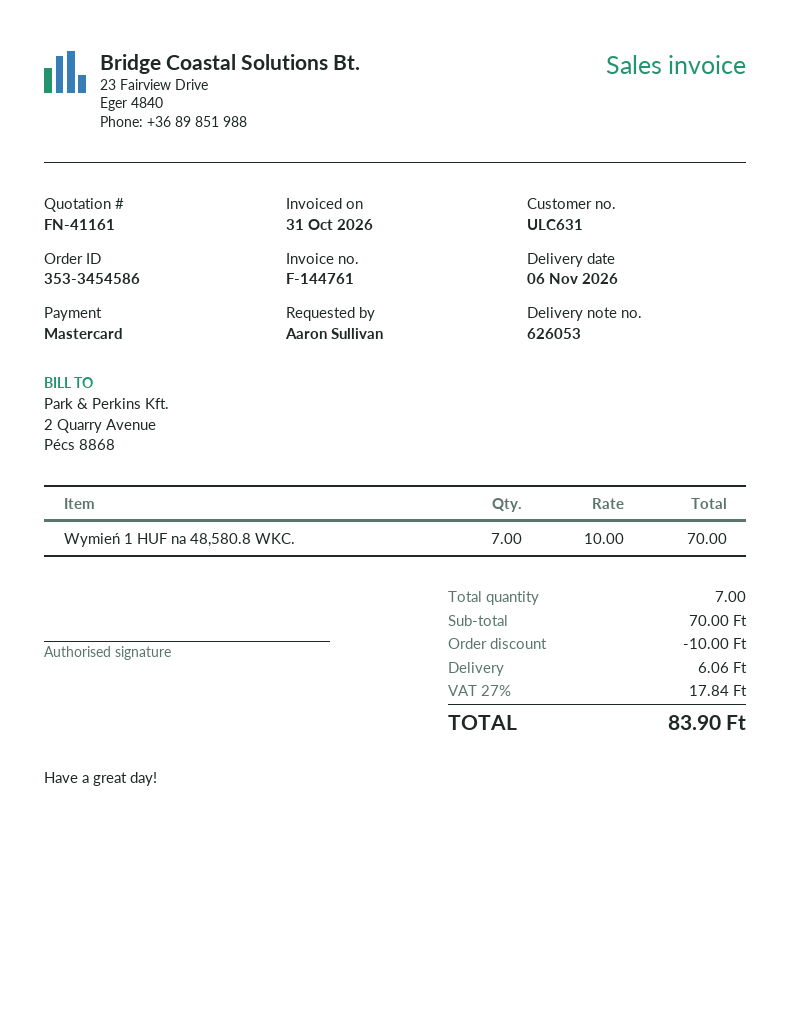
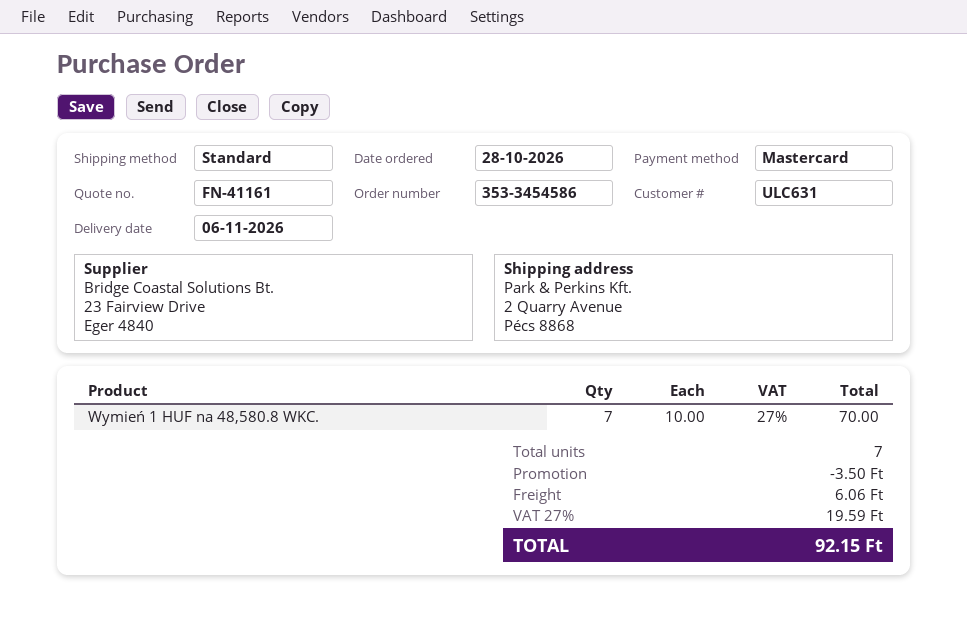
discount: 10.00 -> 3.50
tax: 27% = 17.84 -> 27% = 19.59
total: 83.90 -> 92.15

